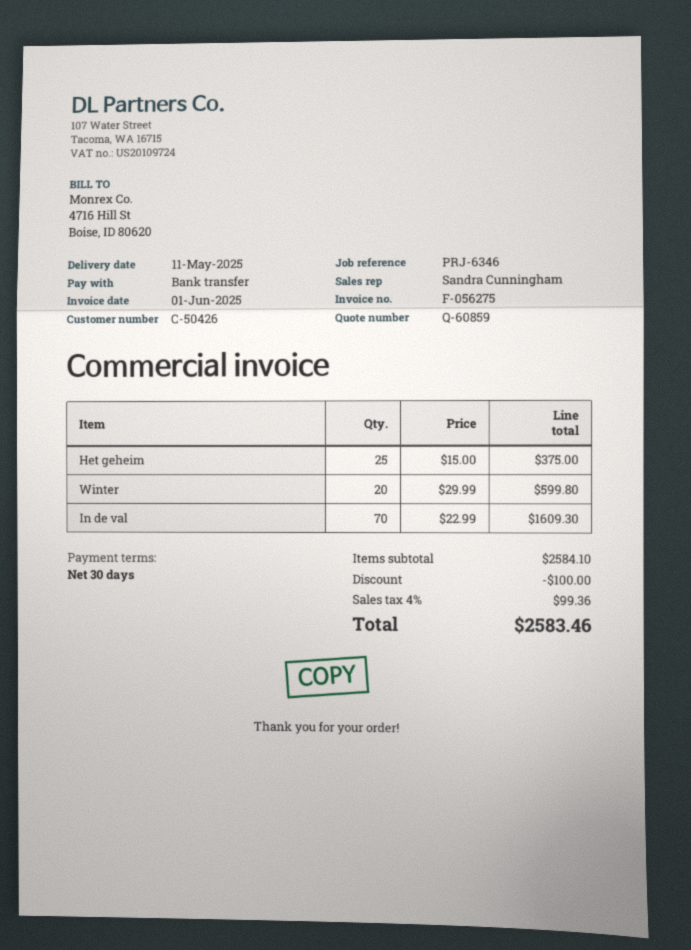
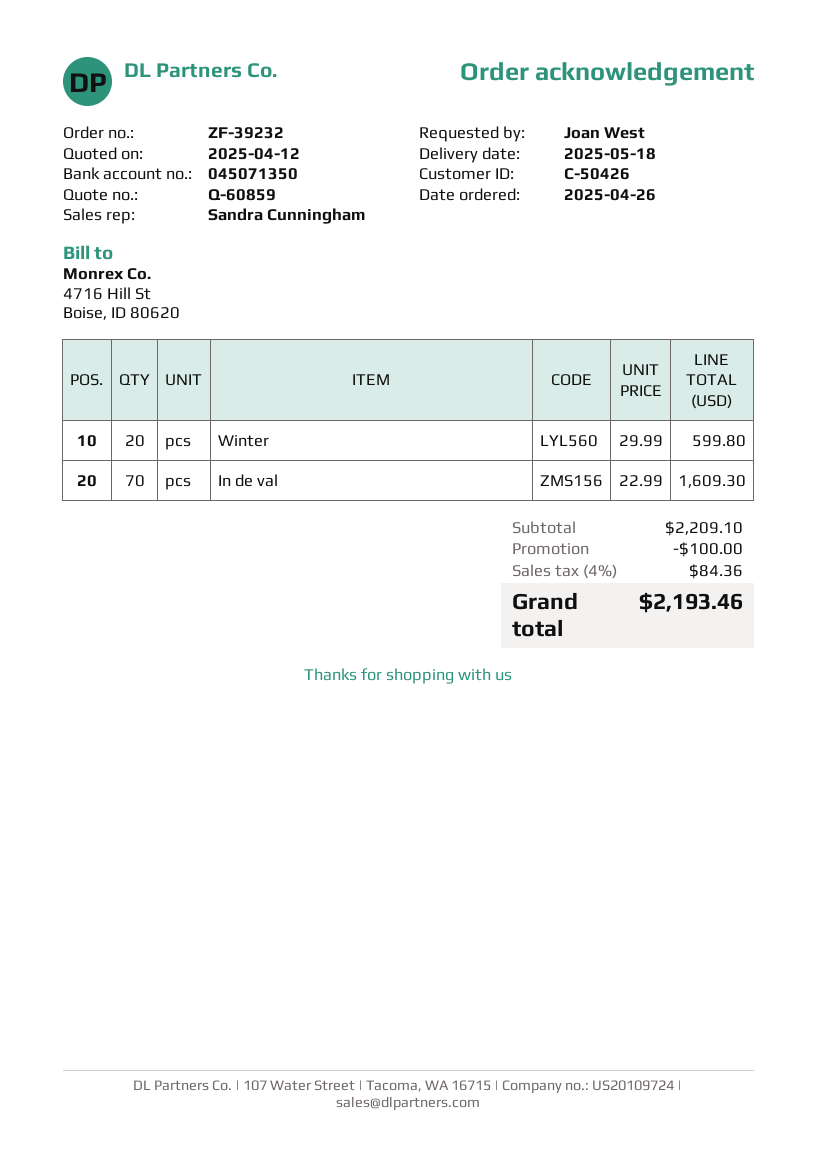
delivery date: 2025-05-11 -> 2025-05-18
Het geheim: 25 x 15.00 = 375.00 -> none
subtotal: 2584.10 -> 2209.10
tax: 4% = 99.36 -> 4% = 84.36
total: 2583.46 -> 2193.46

